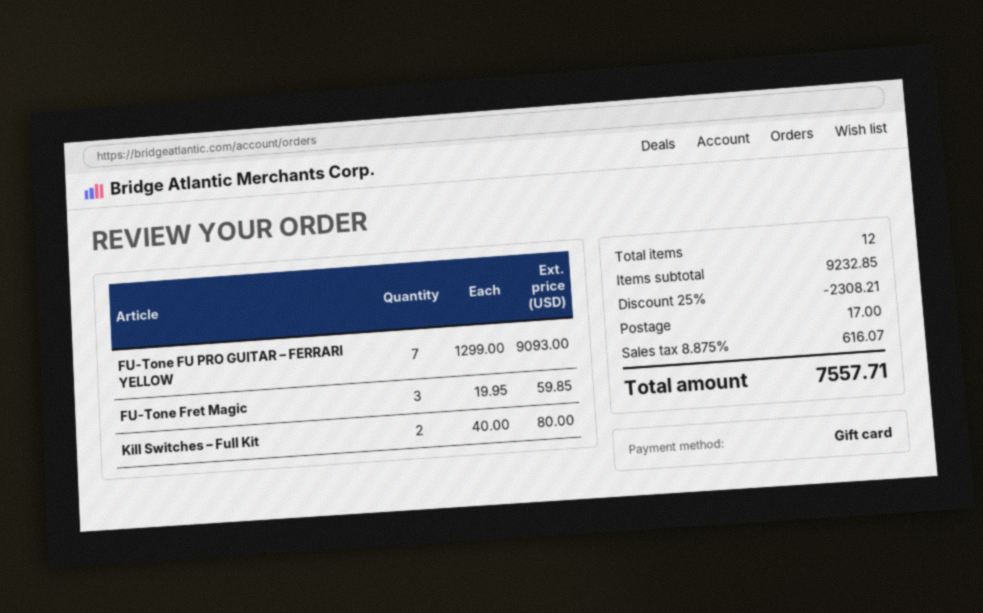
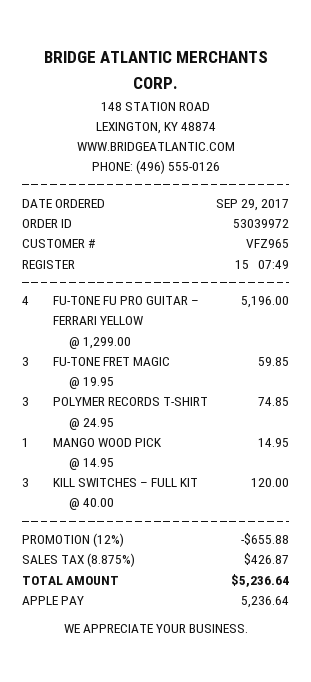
payment method: gift card -> Apple Pay
FU-Tone FU PRO GUITAR – FERRARI YELLOW: 7 x 1299.00 = 9093.00 -> 4 x 1299.00 = 5196.00
Kill Switches – Full Kit: 2 x 40.00 = 80.00 -> 3 x 40.00 = 120.00
POLYMER RECORDS T-SHIRT: none -> 3 x 24.95 = 74.85
MANGO WOOD PICK: none -> 1 x 14.95 = 14.95
discount: 25% = 2308.21 -> 12% = 655.88
shipping: 17.00 -> none
tax: 8.875% = 616.07 -> 8.875% = 426.87
total: 7557.71 -> 5236.64

